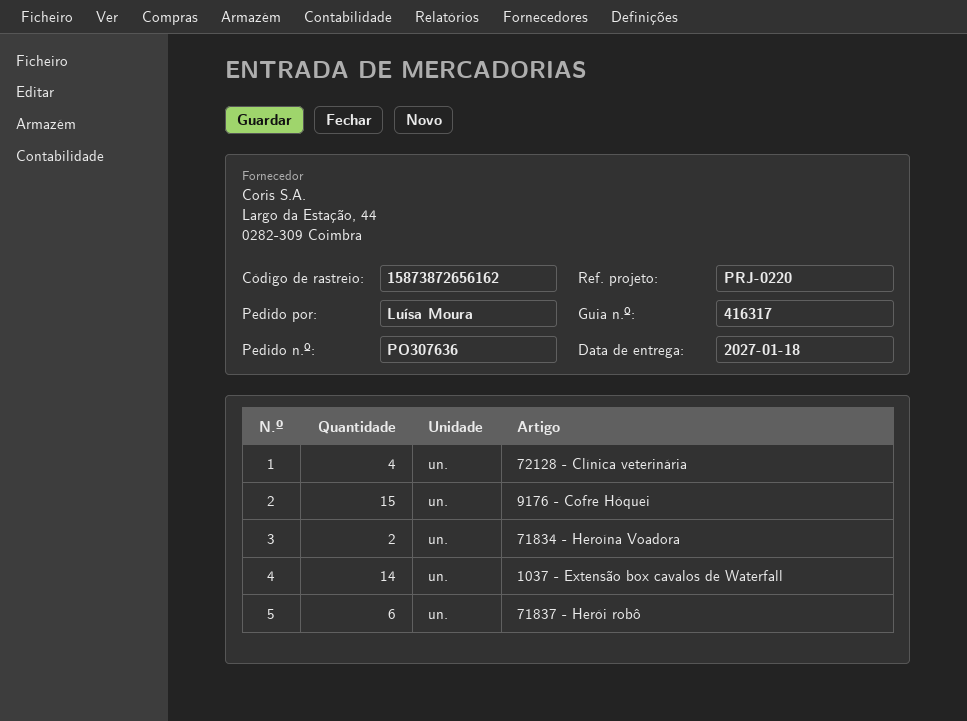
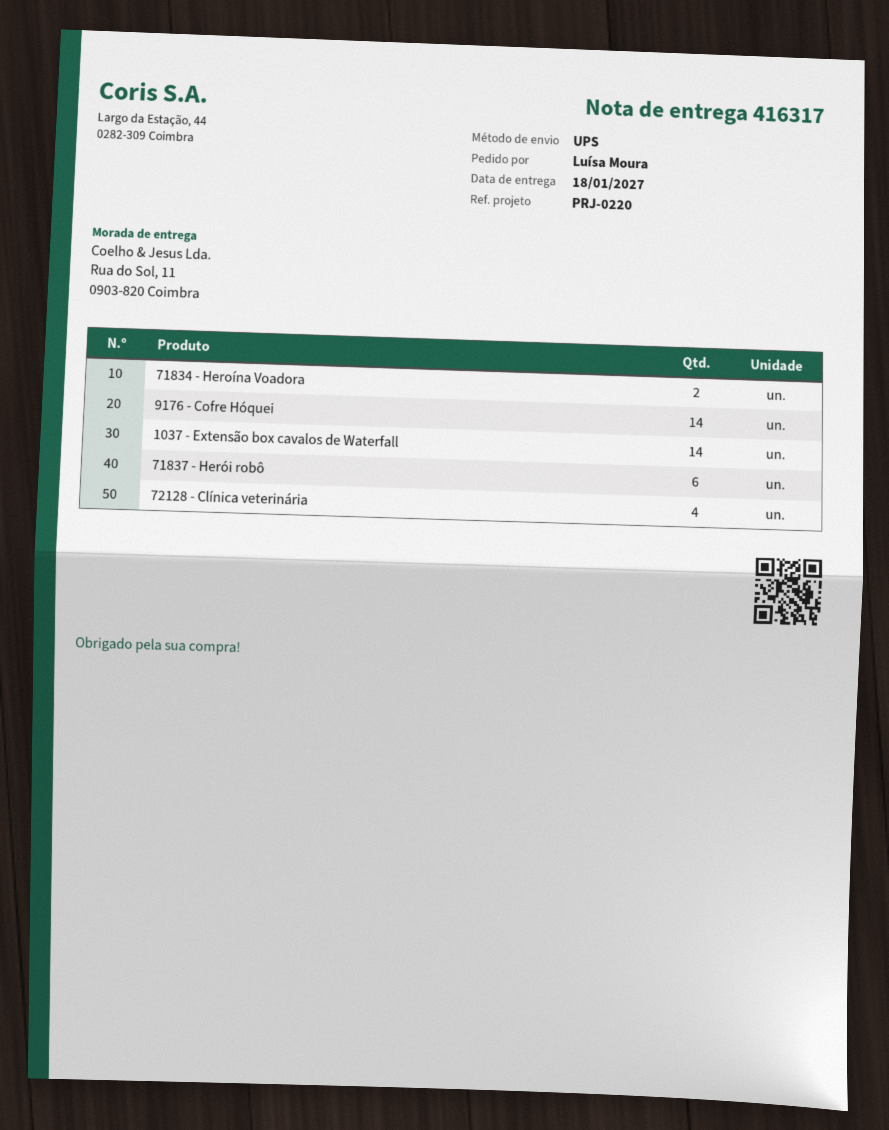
9176 - Cofre Hóquei: 15 -> 14

